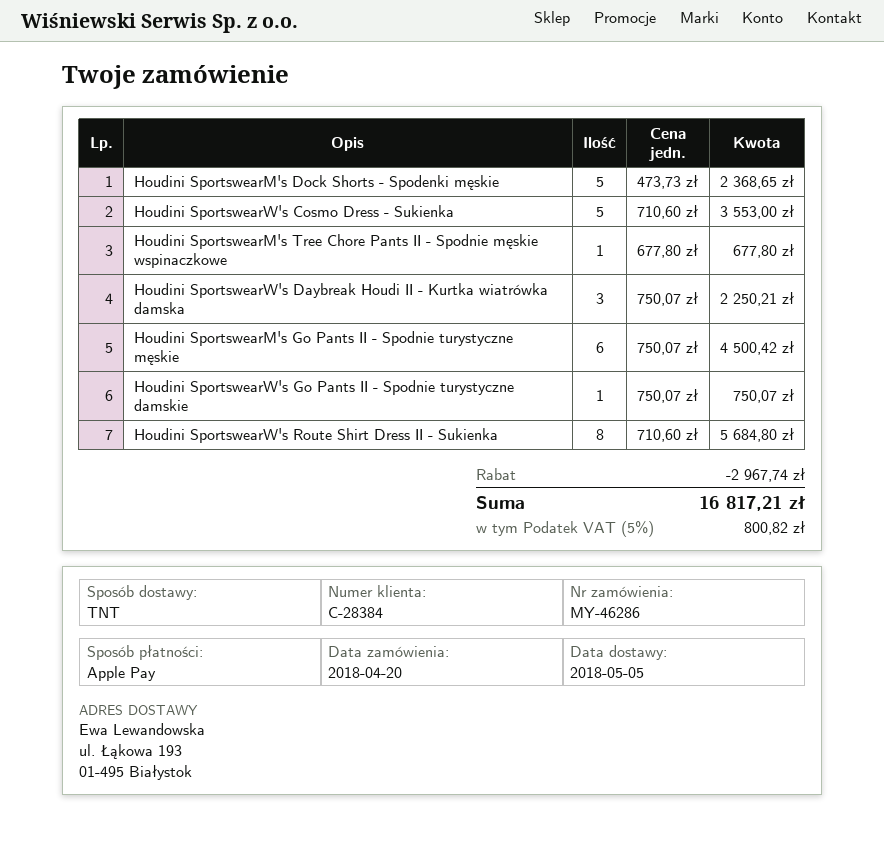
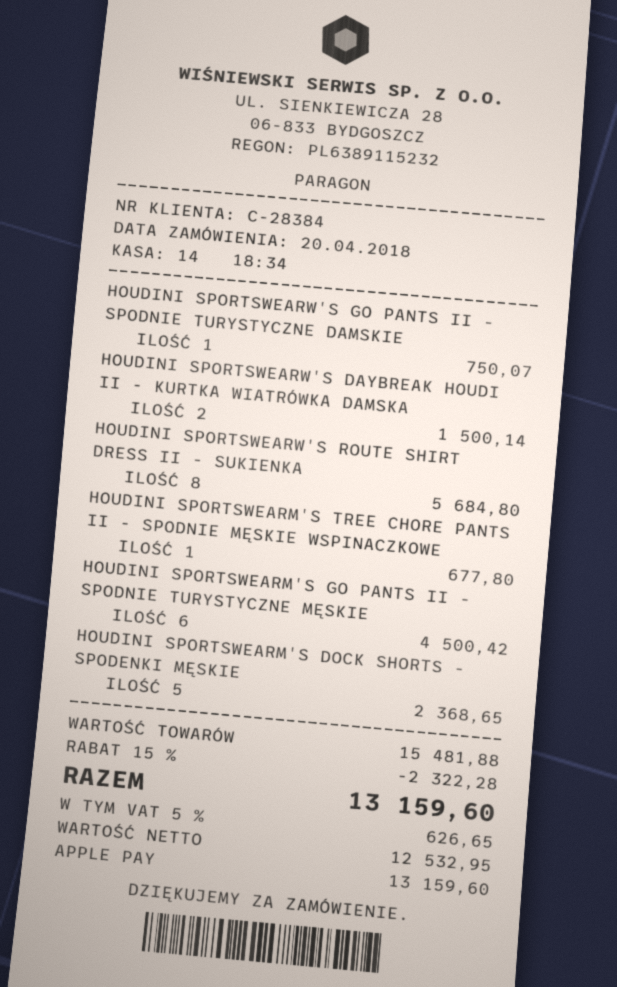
Houdini SportswearW's Cosmo Dress - Sukienka: 5 for 3553.00 -> none
Houdini SportswearW's Daybreak Houdi II - Kurtka wiatrówka damska: 3 for 2250.21 -> 2 for 1500.14
discount: 2967.74 -> 2322.28
tax: 5% = 800.82 -> 5% = 626.65
total: 16817.21 -> 13159.60

